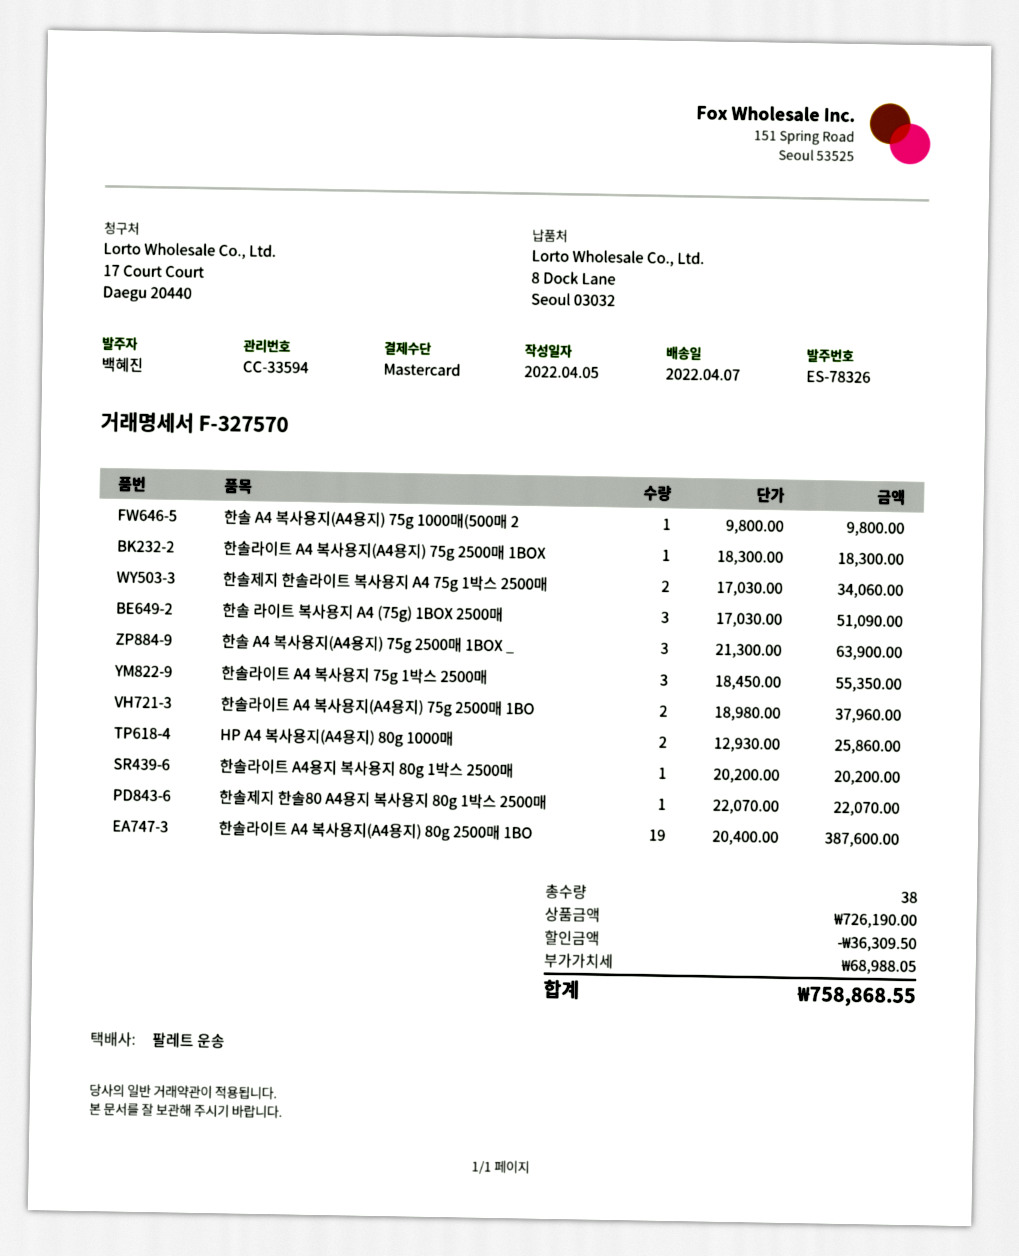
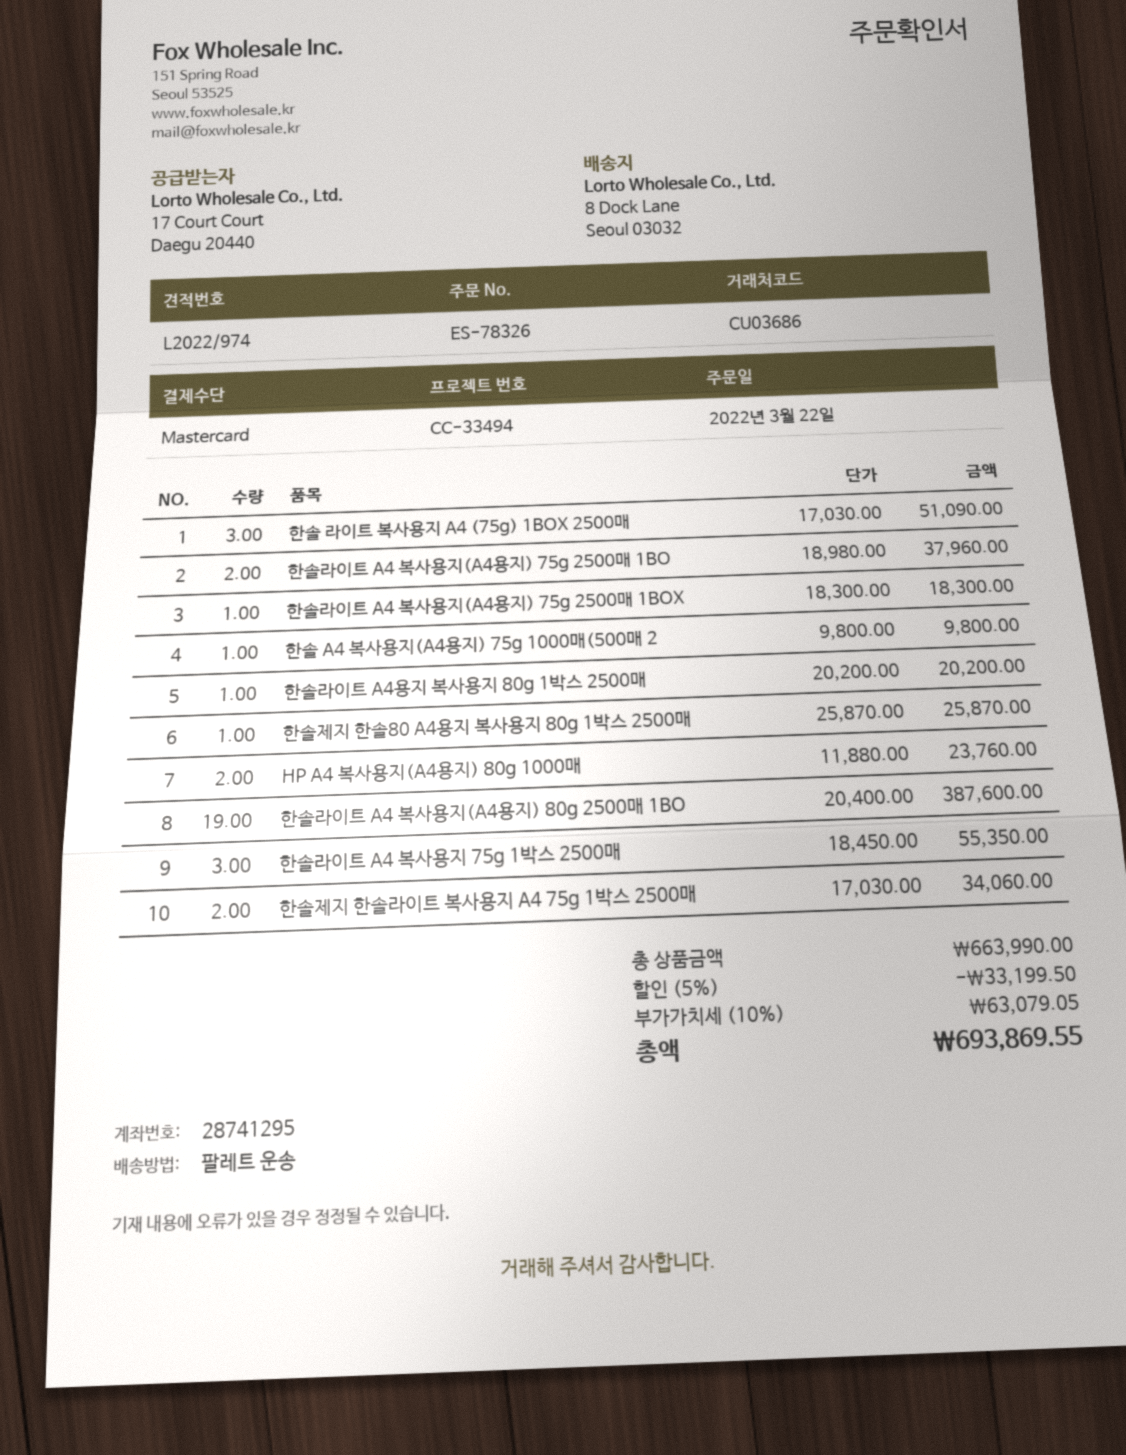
reference: CC-33594 -> CC-33494
한솔 A4 복사용지(A4용지) 75g 2500매 1BOX _: 3 x 21300.00 = 63900.00 -> none
HP A4 복사용지(A4용지) 80g 1000매: 2 x 12930.00 = 25860.00 -> 2 x 11880.00 = 23760.00
한솔제지 한솔80 A4용지 복사용지 80g 1박스 2500매: 1 x 22070.00 = 22070.00 -> 1 x 25870.00 = 25870.00
subtotal: 726190.00 -> 663990.00
discount: 36309.50 -> 33199.50
tax: 68988.05 -> 63079.05
total: 758868.55 -> 693869.55

